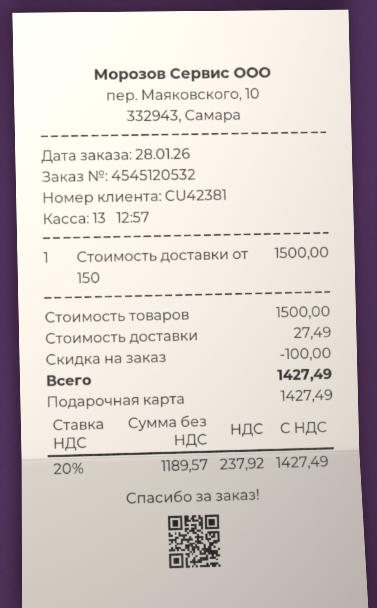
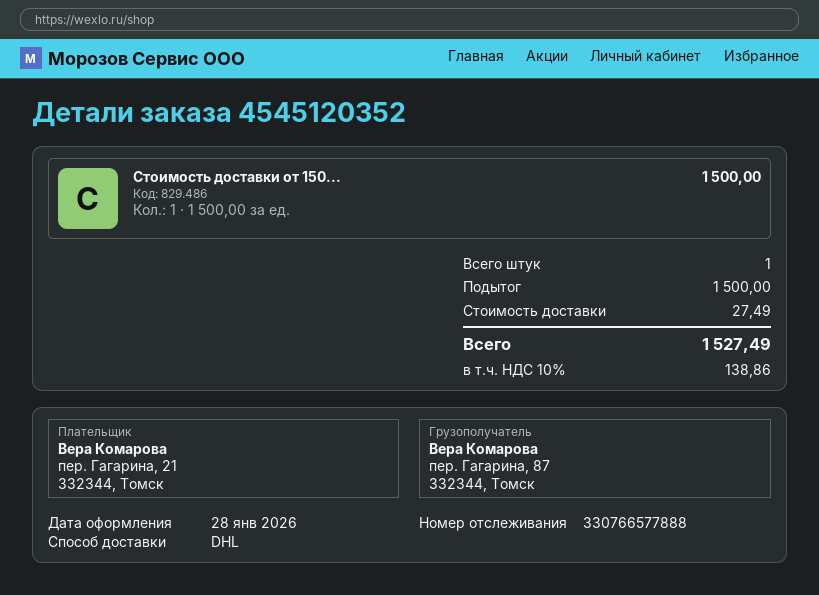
order number: 4545120532 -> 4545120352
discount: 100.00 -> none
tax: 20% = 237.92 -> 10% = 138.86
total: 1427.49 -> 1527.49

